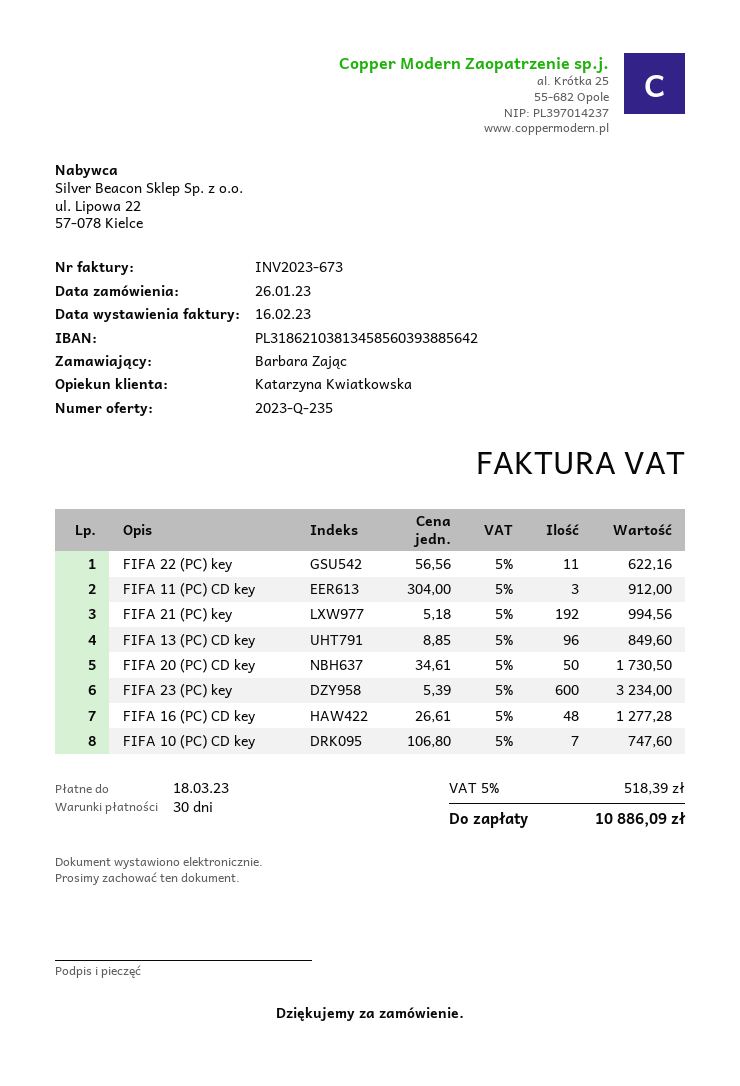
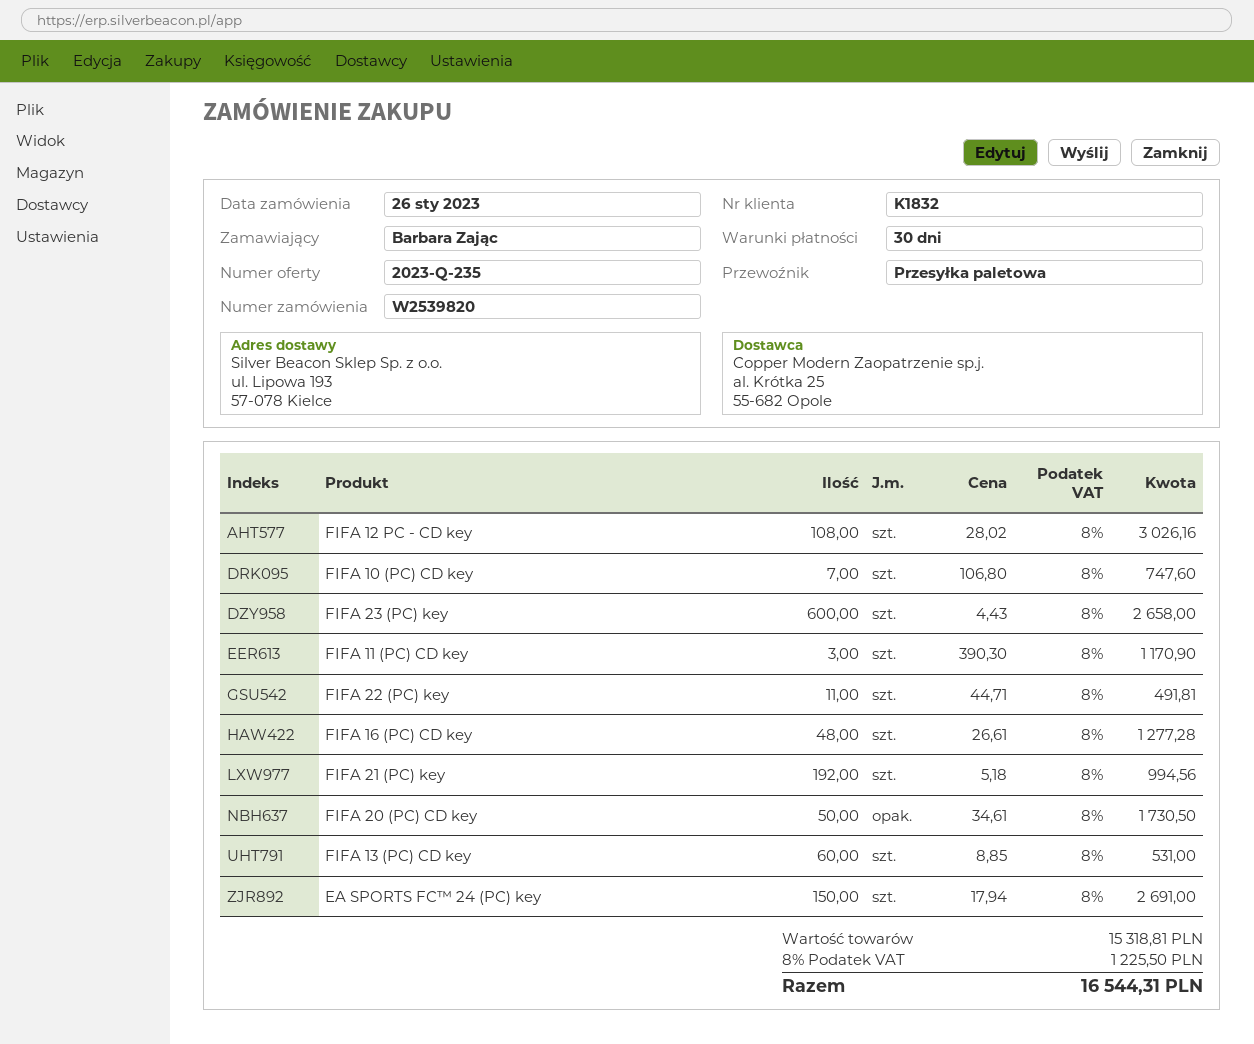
FIFA 22 (PC) key: 11 x 56.56 = 622.16 -> 11 x 44.71 = 491.81
FIFA 11 (PC) CD key: 3 x 304.00 = 912.00 -> 3 x 390.30 = 1170.90
FIFA 13 (PC) CD key: 96 x 8.85 = 849.60 -> 60 x 8.85 = 531.00
FIFA 23 (PC) key: 600 x 5.39 = 3234.00 -> 600 x 4.43 = 2658.00
FIFA 12 PC - CD key: none -> 108 x 28.02 = 3026.16
EA SPORTS FC™ 24 (PC) key: none -> 150 x 17.94 = 2691.00
tax: 5% = 518.39 -> 8% = 1225.50
total: 10886.09 -> 16544.31

